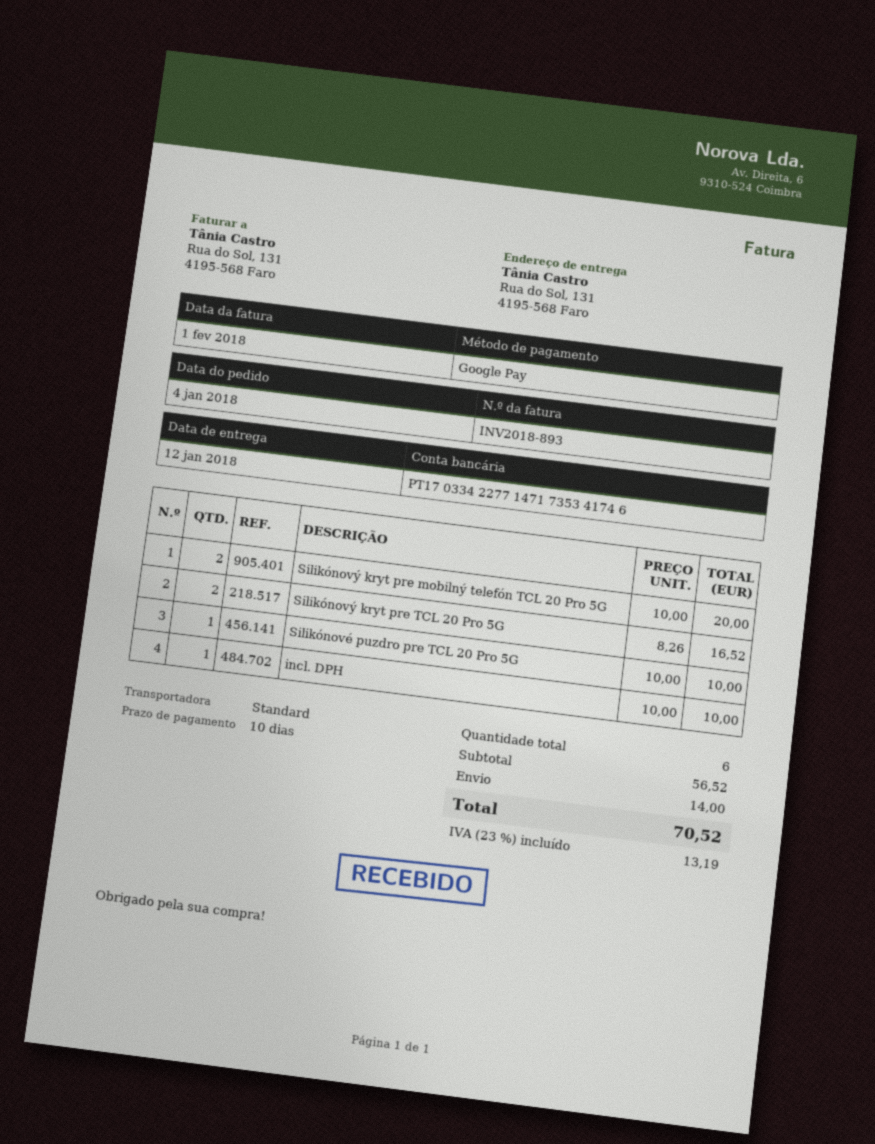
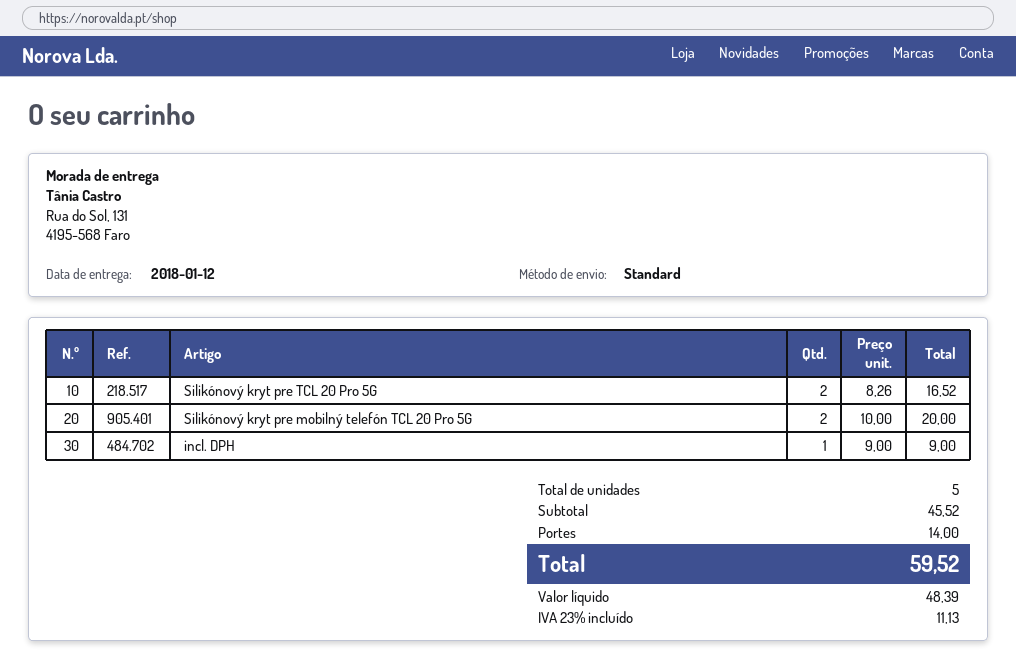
Silikónové puzdro pre TCL 20 Pro 5G: 1 x 10.00 = 10.00 -> none
incl. DPH: 1 x 10.00 = 10.00 -> 1 x 9.00 = 9.00
total quantity: 6 -> 5
subtotal: 56.52 -> 45.52
tax: 23% = 13.19 -> 23% = 11.13
total: 70.52 -> 59.52

